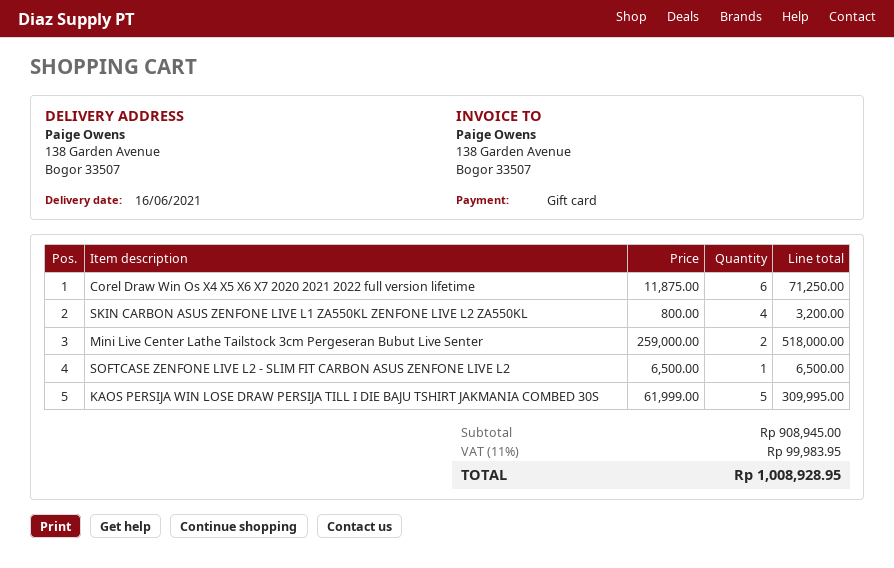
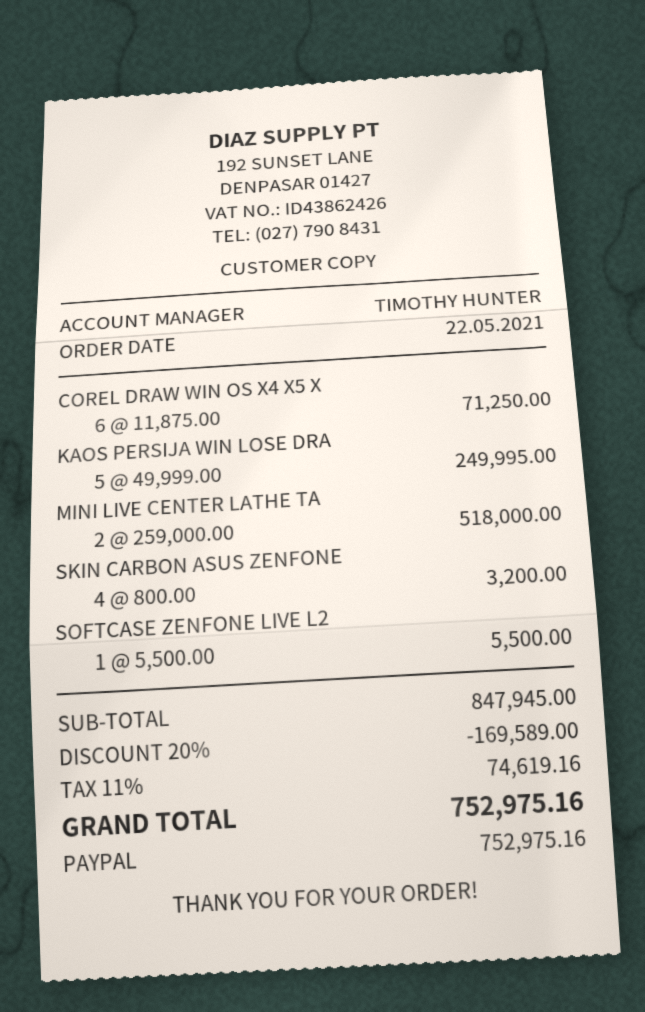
payment method: gift card -> PayPal
SOFTCASE ZENFONE LIVE L2 - SLIM FIT CARBON ASUS ZENFONE LIVE L2: 1 x 6500.00 = 6500.00 -> 1 x 5500.00 = 5500.00
KAOS PERSIJA WIN LOSE DRAW PERSIJA TILL I DIE BAJU TSHIRT JAKMANIA COMBED 30S: 5 x 61999.00 = 309995.00 -> 5 x 49999.00 = 249995.00
subtotal: 908945.00 -> 847945.00
discount: none -> 20% = 169589.00
tax: 11% = 99983.95 -> 11% = 74619.16
total: 1008928.95 -> 752975.16

